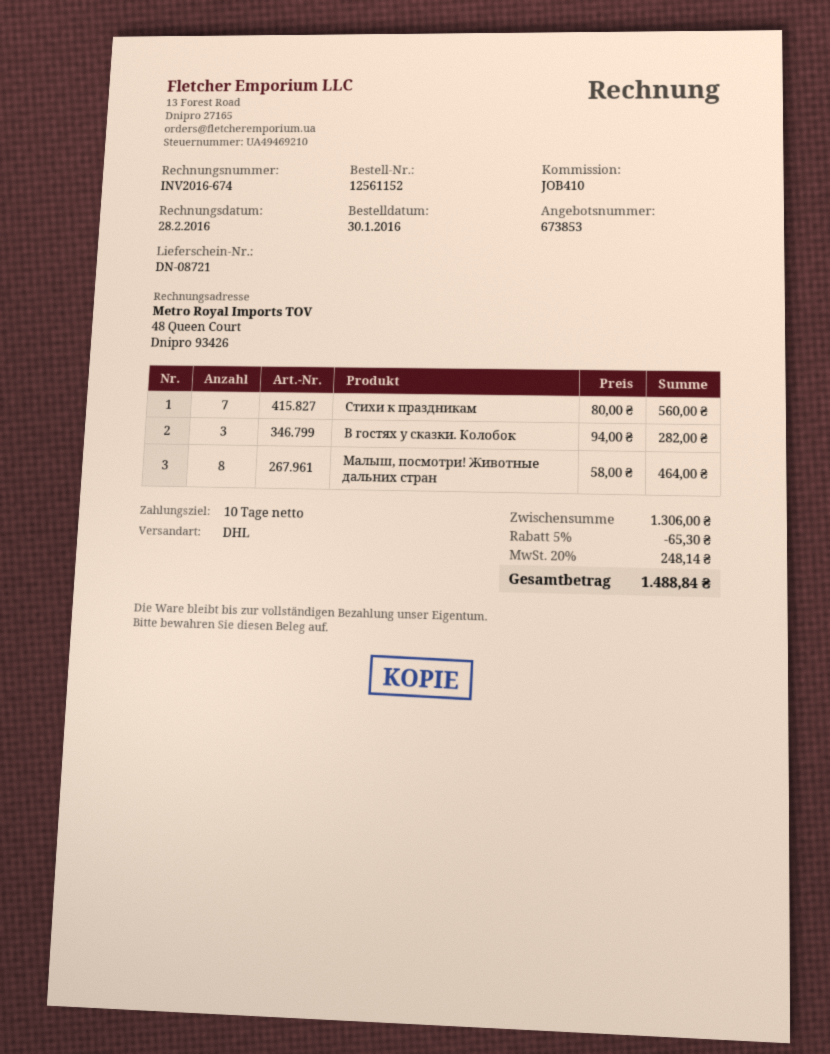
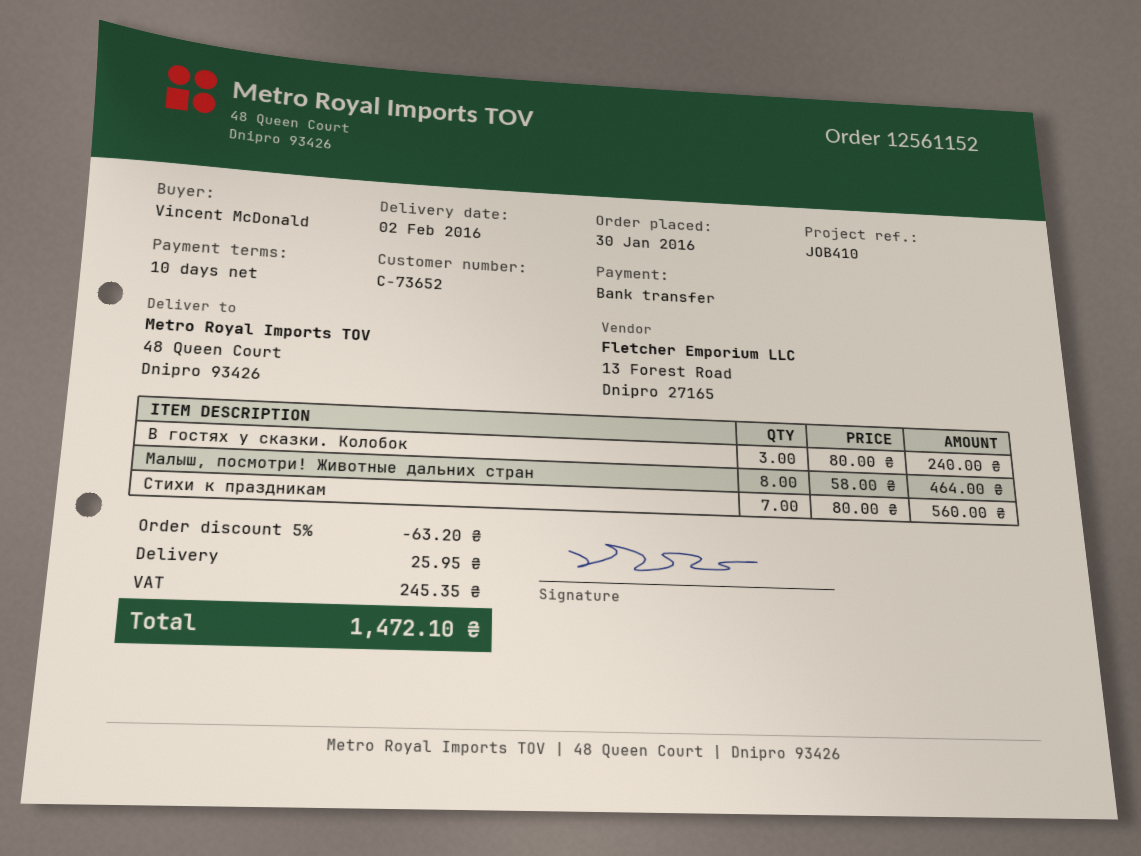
В гостях у сказки. Колобок: 3 x 94.00 = 282.00 -> 3 x 80.00 = 240.00
discount: 5% = 65.30 -> 5% = 63.20
shipping: none -> 25.95
tax: 248.14 -> 245.35
total: 1488.84 -> 1472.10

